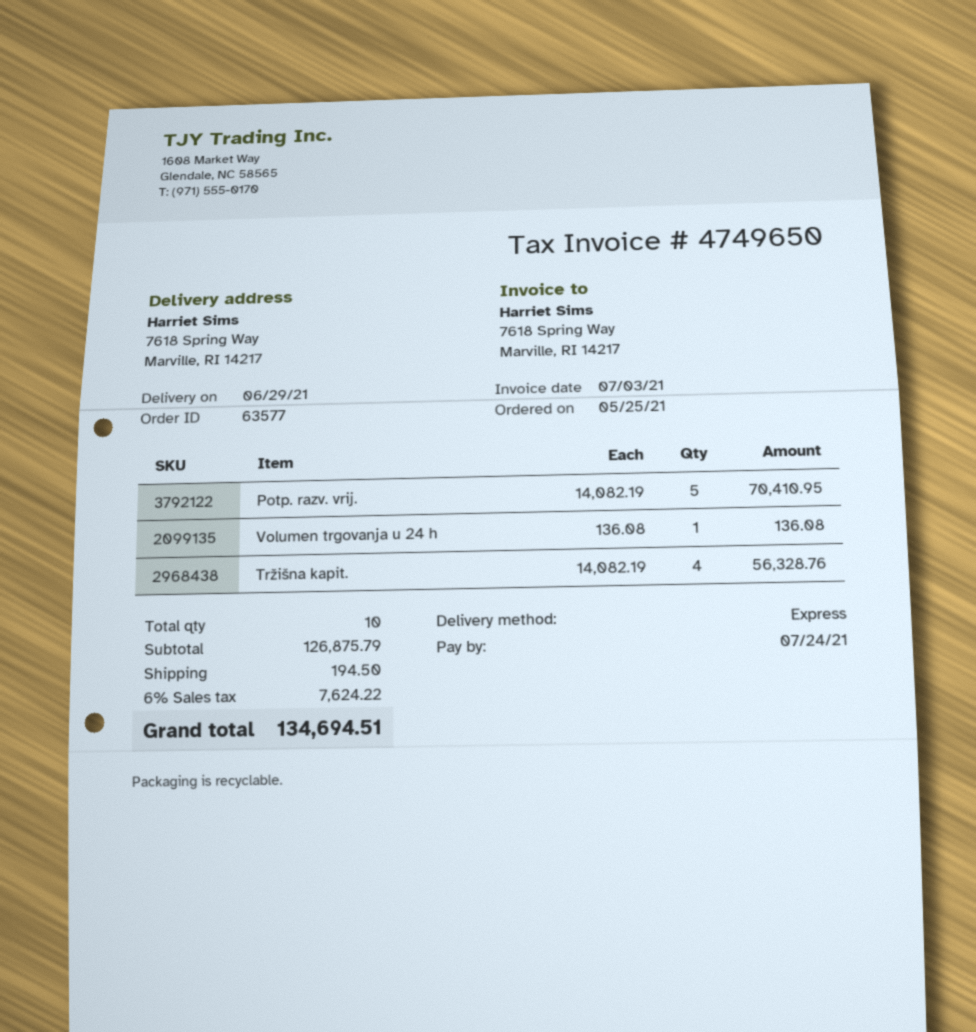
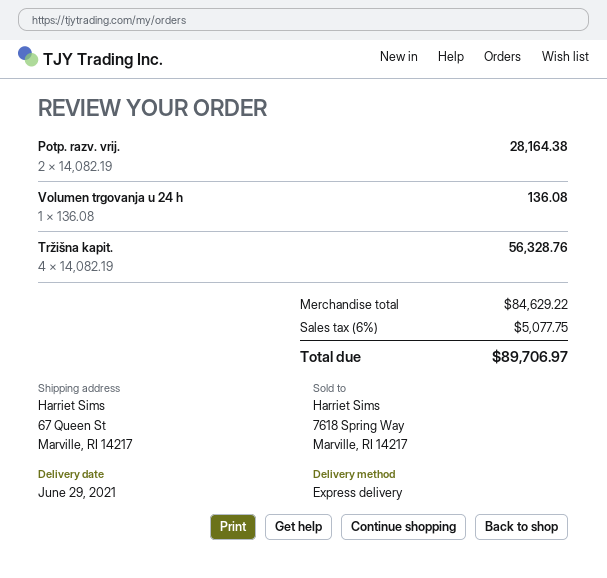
ship to: 7618 Spring Way, Marville, RI 14217 -> 67 Queen St, Marville, RI 14217
Potp. razv. vrij.: 5 x 14082.19 = 70410.95 -> 2 x 14082.19 = 28164.38
subtotal: 126875.79 -> 84629.22
shipping: 194.50 -> none
tax: 6% = 7624.22 -> 6% = 5077.75
total: 134694.51 -> 89706.97

